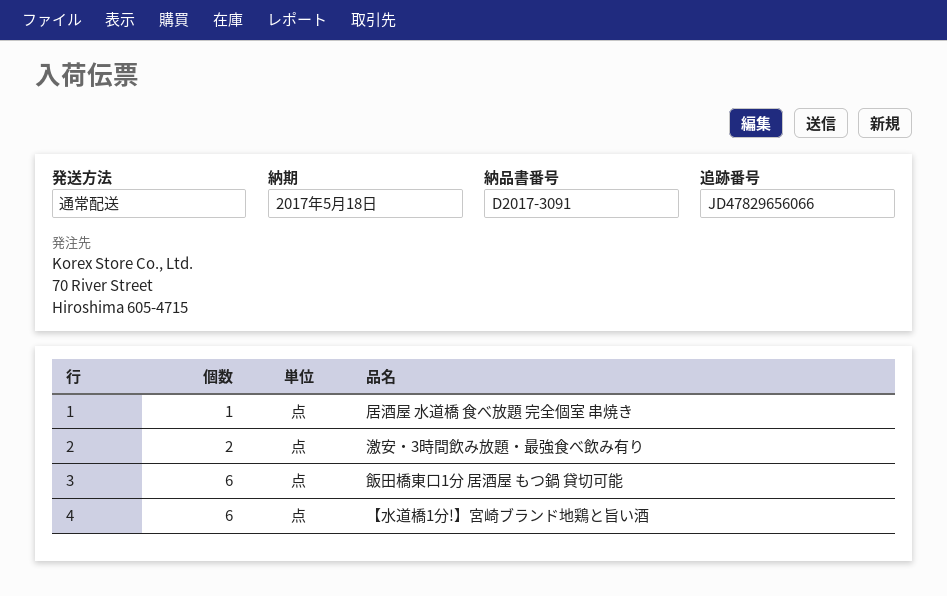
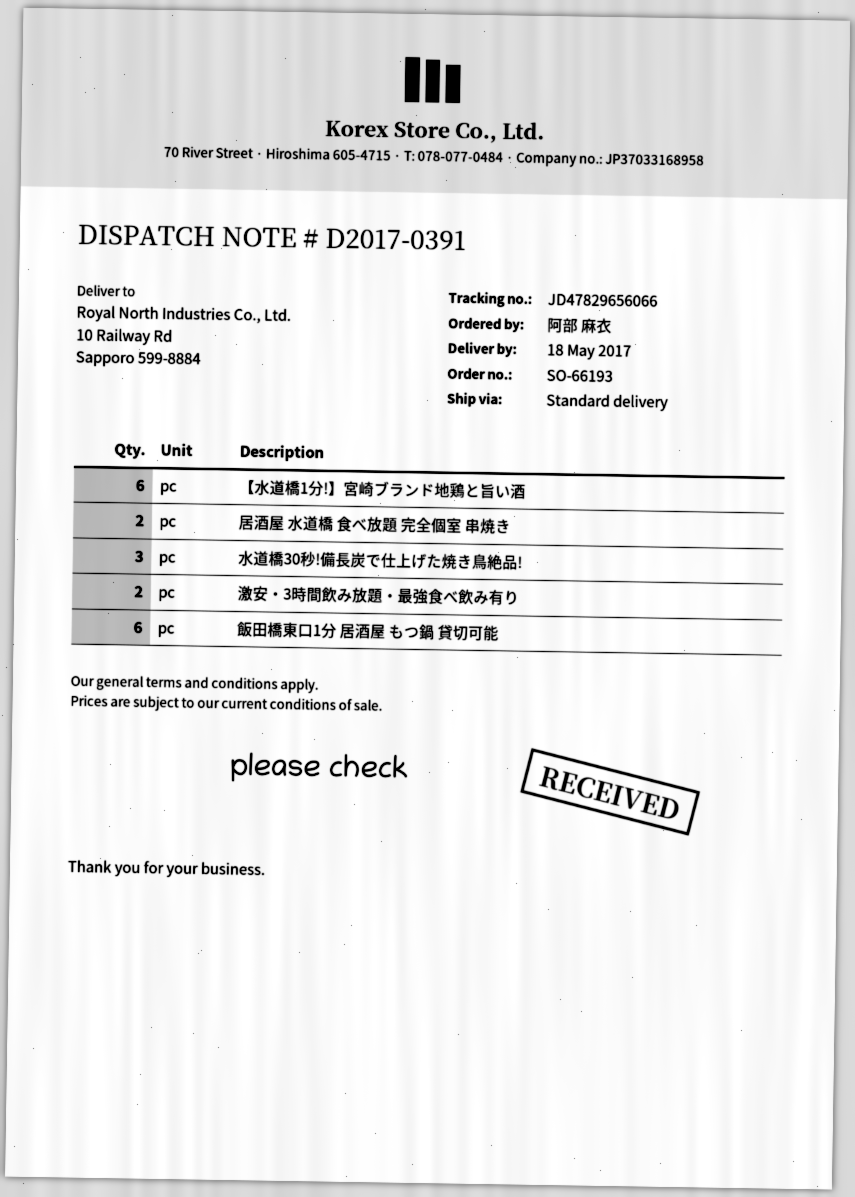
delivery note number: D2017-3091 -> D2017-0391
居酒屋 水道橋 食べ放題 完全個室 串焼き: 1 -> 2
水道橋30秒!備長炭で仕上げた焼き鳥絶品!: none -> 3

